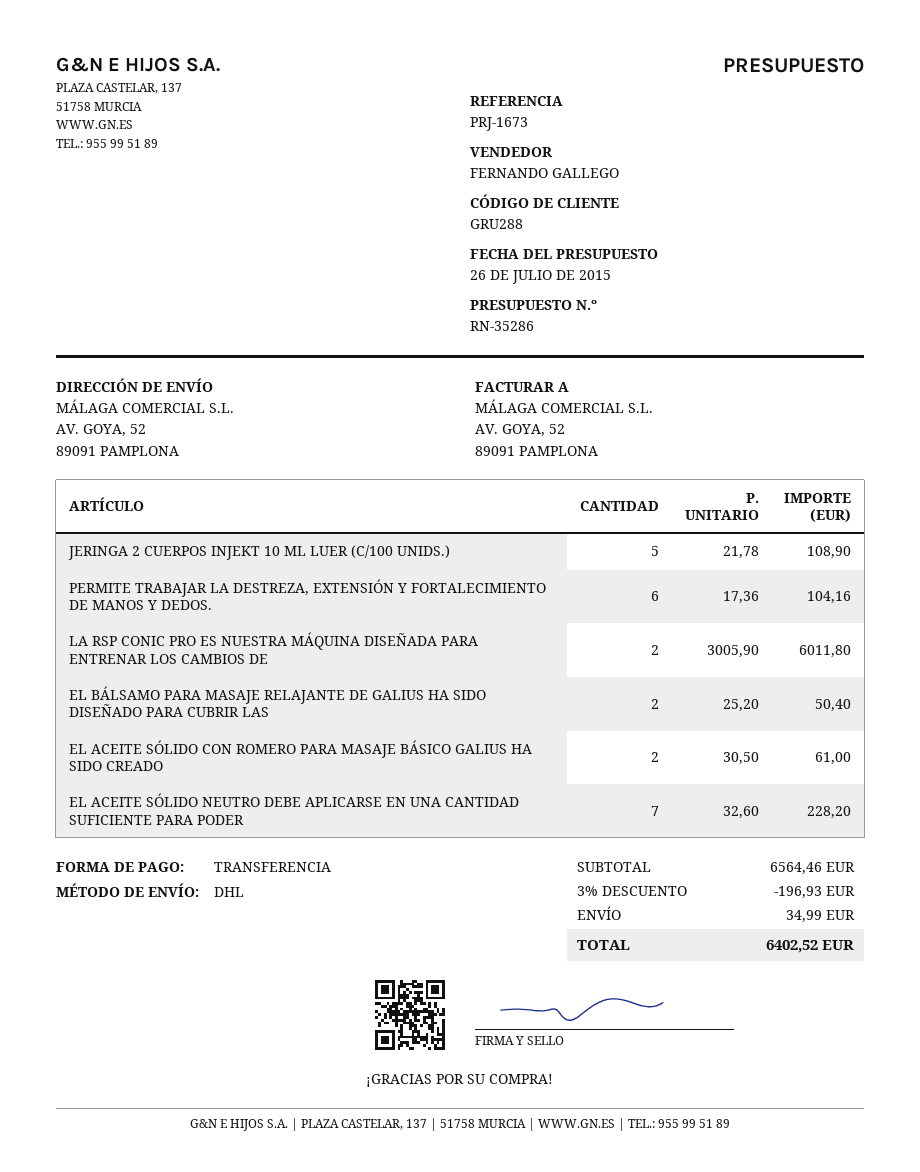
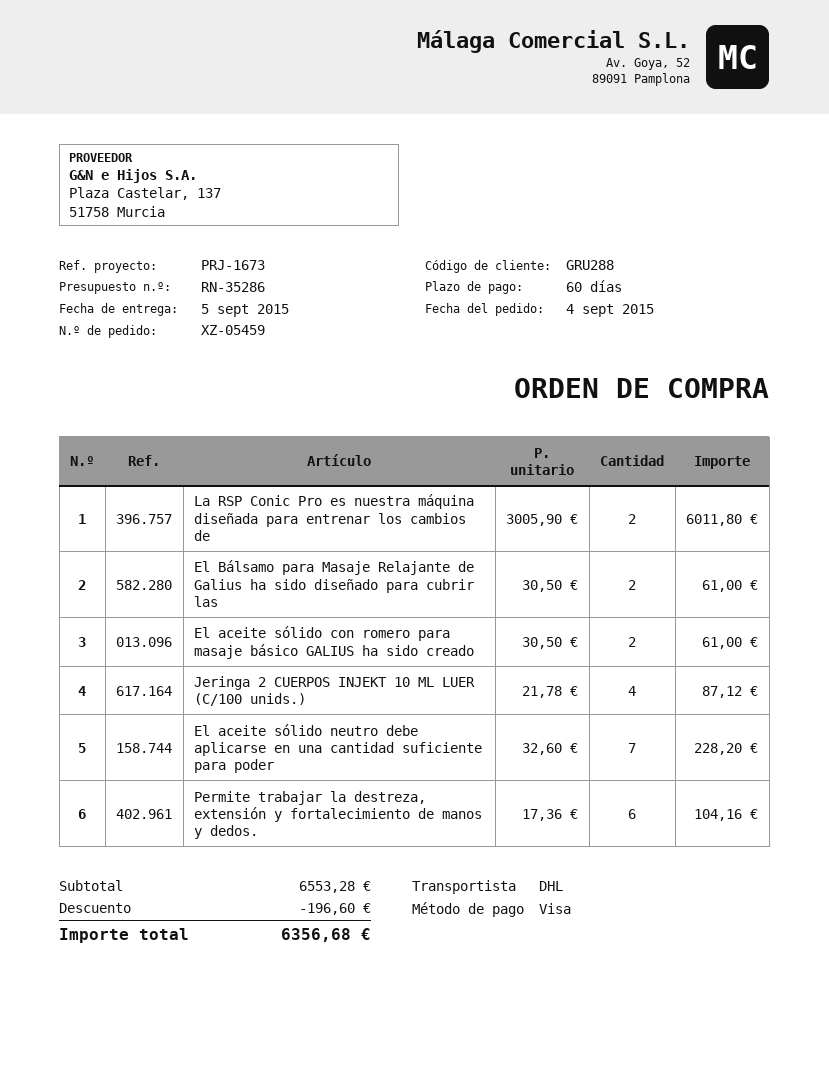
payment method: bank transfer -> Visa
JERINGA 2 CUERPOS INJEKT 10 ML LUER (C/100 UNIDS.): 5 x 21.78 = 108.90 -> 4 x 21.78 = 87.12
EL BÁLSAMO PARA MASAJE RELAJANTE DE GALIUS HA SIDO DISEÑADO PARA CUBRIR LAS: 2 x 25.20 = 50.40 -> 2 x 30.50 = 61.00
subtotal: 6564.46 -> 6553.28
discount: 196.93 -> 196.60
shipping: 34.99 -> none
total: 6402.52 -> 6356.68

